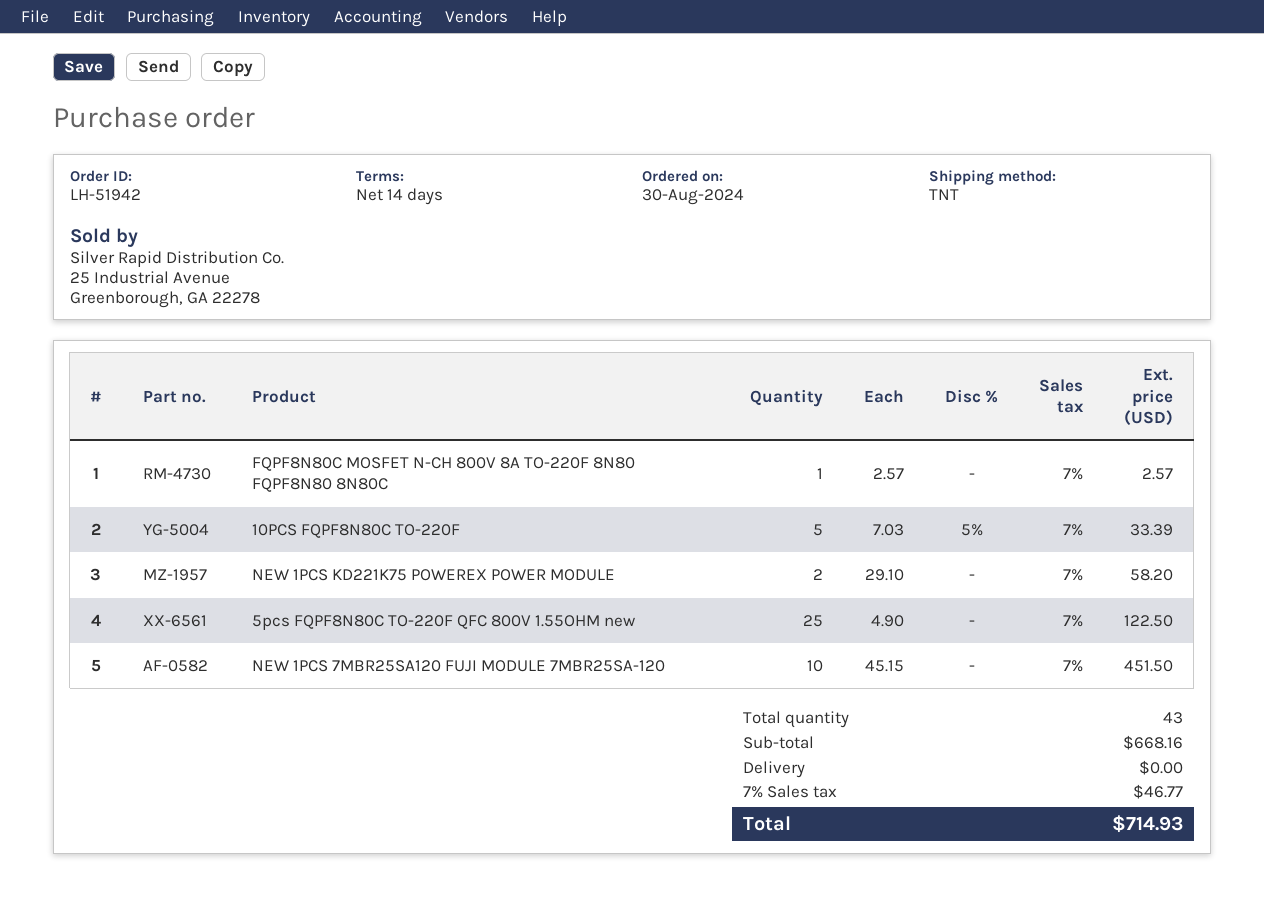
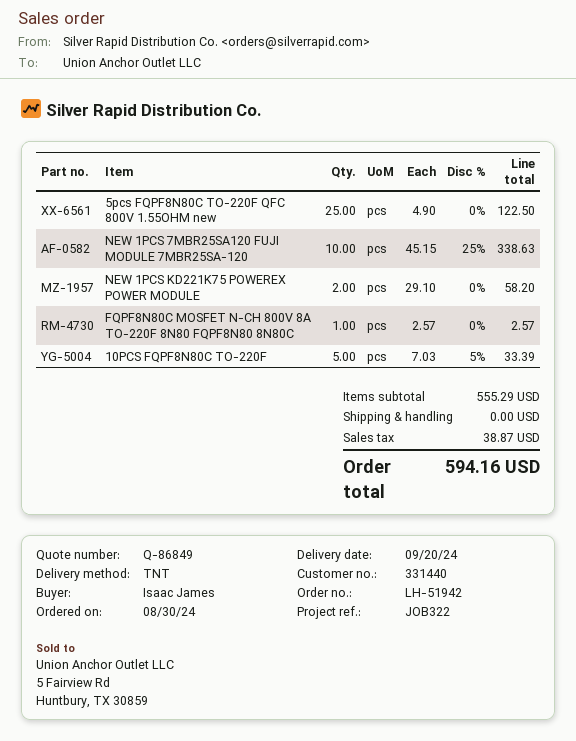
NEW 1PCS 7MBR25SA120 FUJI MODULE 7MBR25SA-120: 10 x 45.15 = 451.50 -> 10 x 45.15 - 25% = 338.63
subtotal: 668.16 -> 555.29
tax: 46.77 -> 38.87
total: 714.93 -> 594.16

